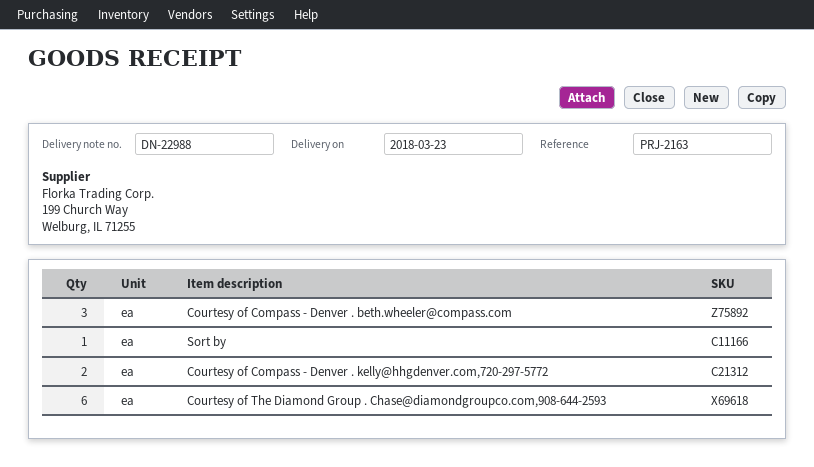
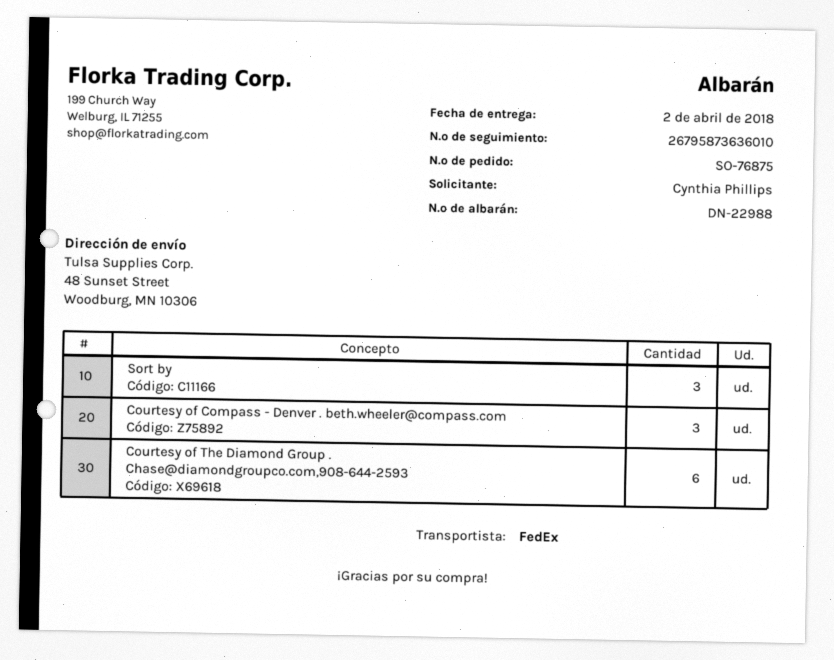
delivery date: 2018-03-23 -> 2018-04-02
Sort by: 1 -> 3
Courtesy of Compass - Denver . kelly@hhgdenver.com,720-297-5772: 2 -> none

